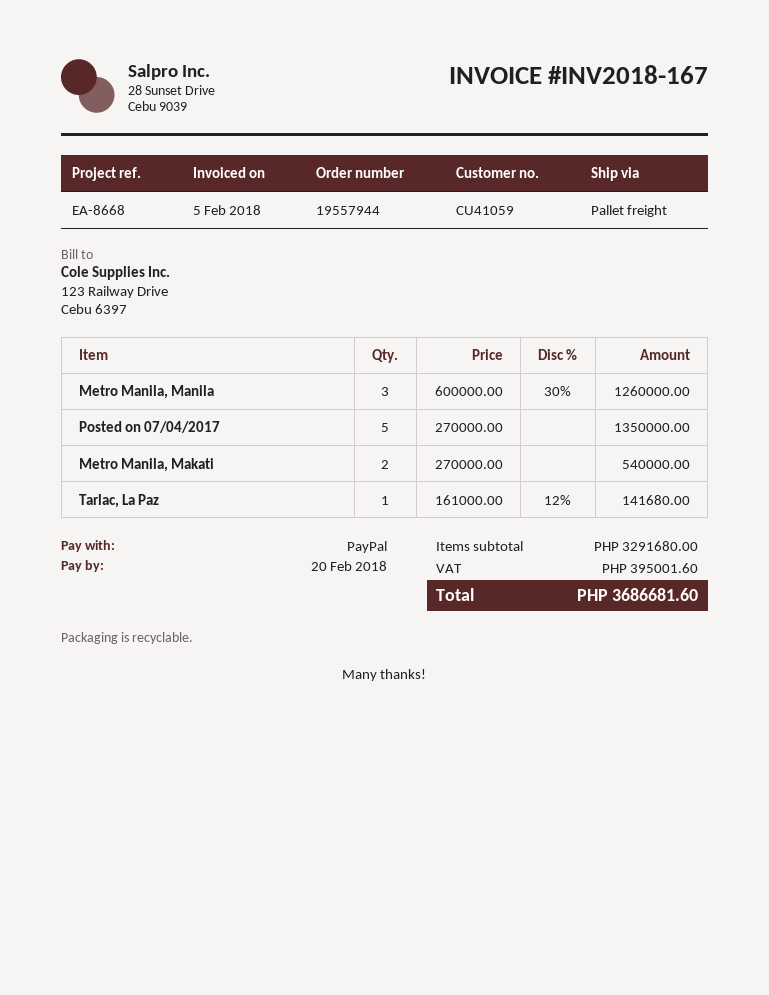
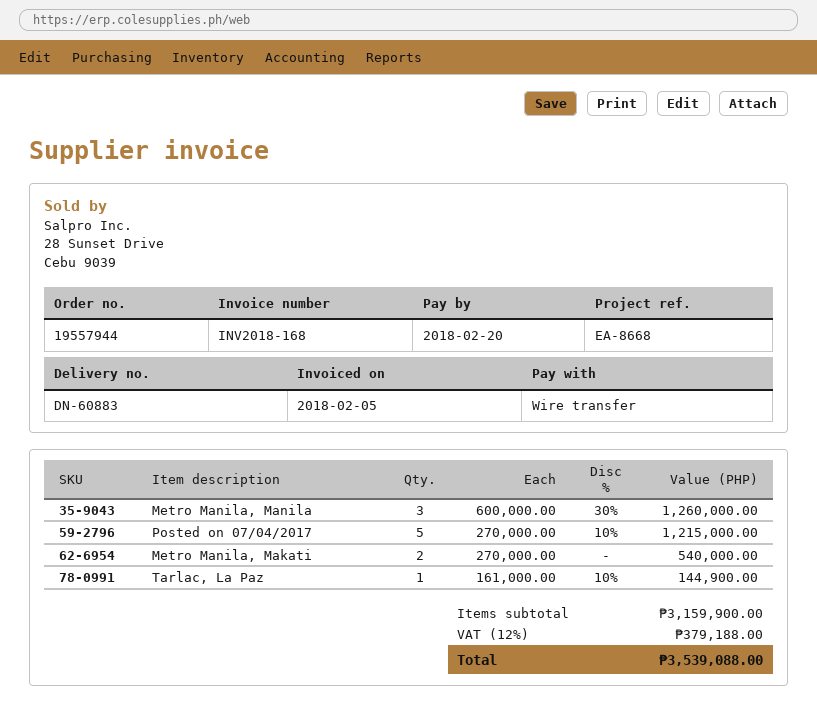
invoice number: INV2018-167 -> INV2018-168
payment method: PayPal -> bank transfer
Posted on 07/04/2017: 5 x 270000.00 = 1350000.00 -> 5 x 270000.00 - 10% = 1215000.00
Tarlac, La Paz: 1 x 161000.00 - 12% = 141680.00 -> 1 x 161000.00 - 10% = 144900.00
subtotal: 3291680.00 -> 3159900.00
tax: 395001.60 -> 379188.00
total: 3686681.60 -> 3539088.00

